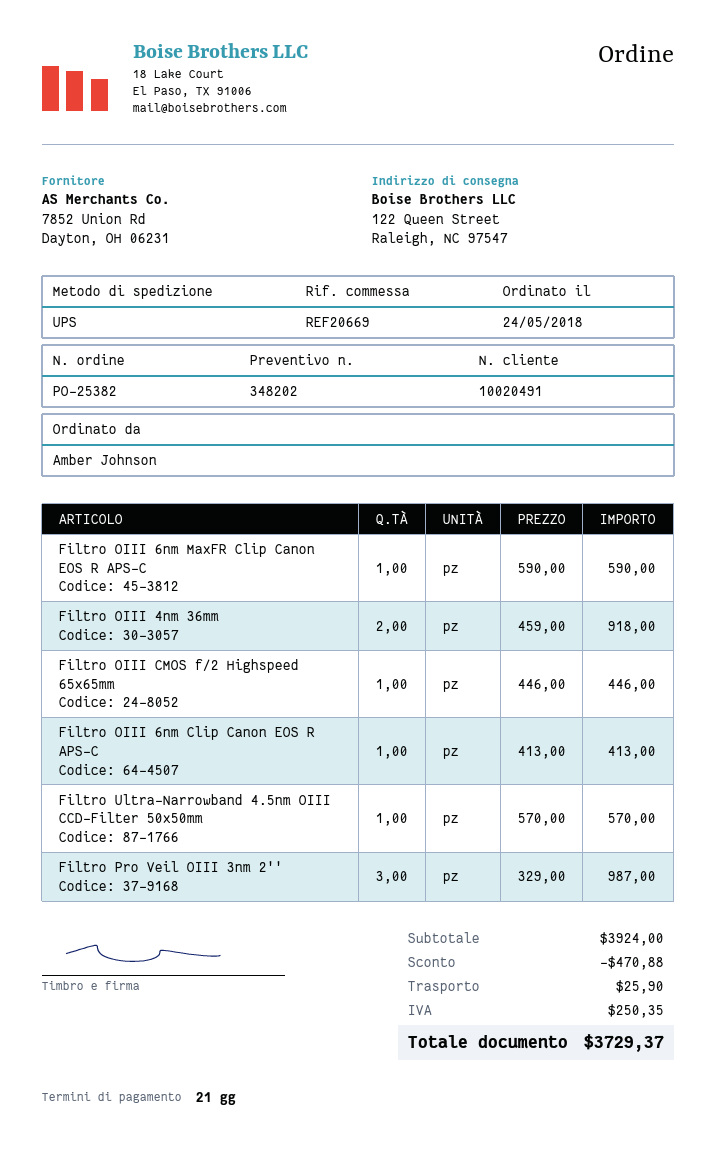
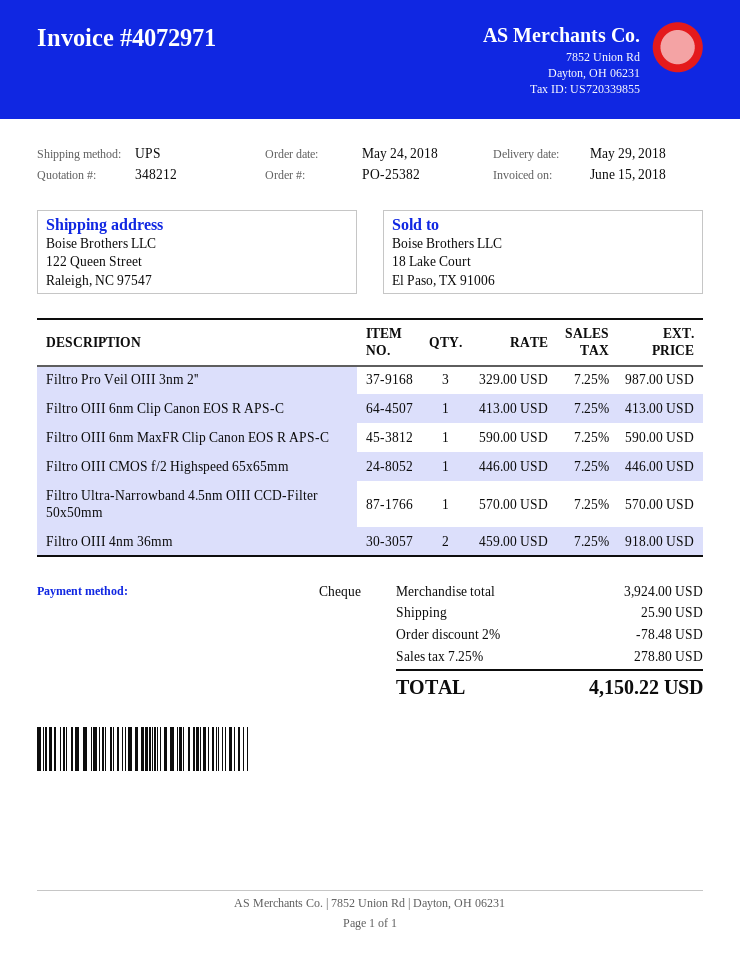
quote number: 348202 -> 348212
discount: 470.88 -> 78.48
tax: 250.35 -> 278.80
total: 3729.37 -> 4150.22

